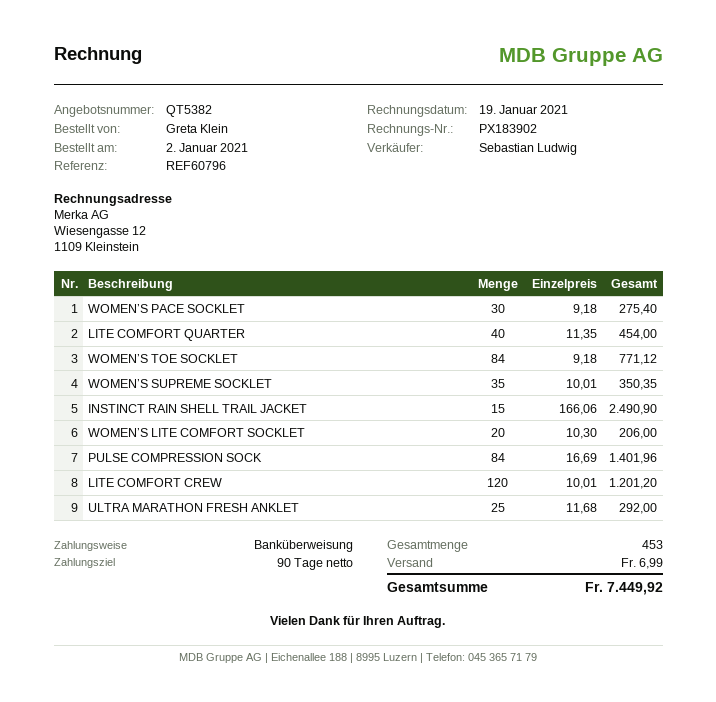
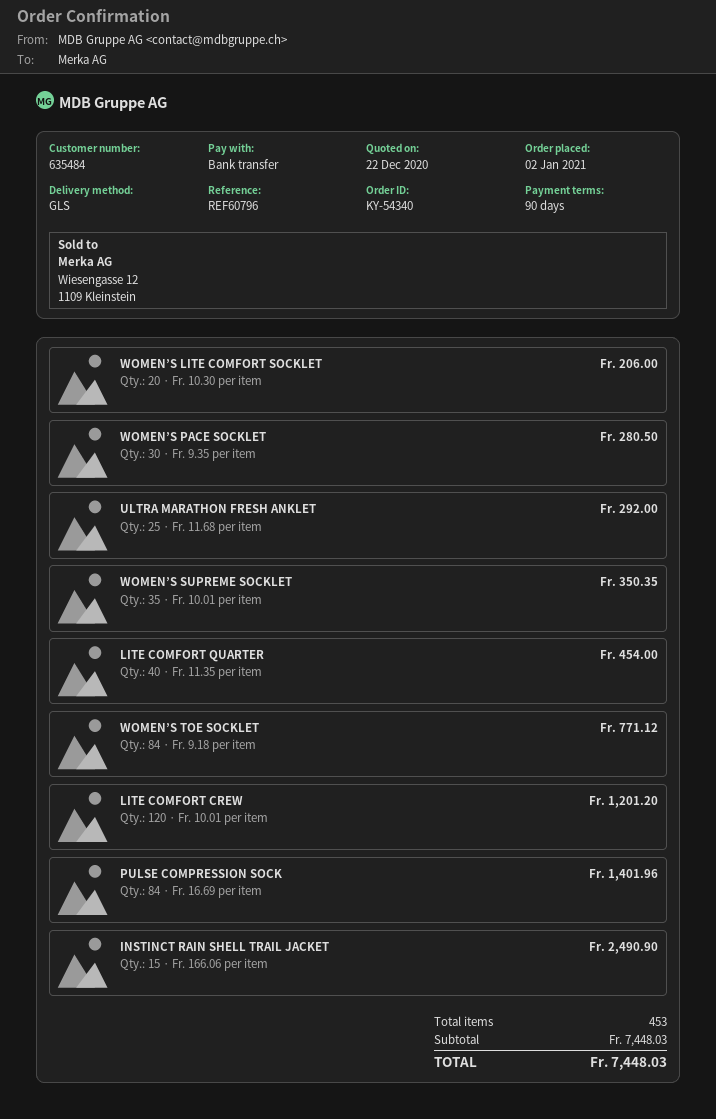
WOMEN’S PACE SOCKLET: 30 x 9.18 = 275.40 -> 30 x 9.35 = 280.50
shipping: 6.99 -> none
total: 7449.92 -> 7448.03

